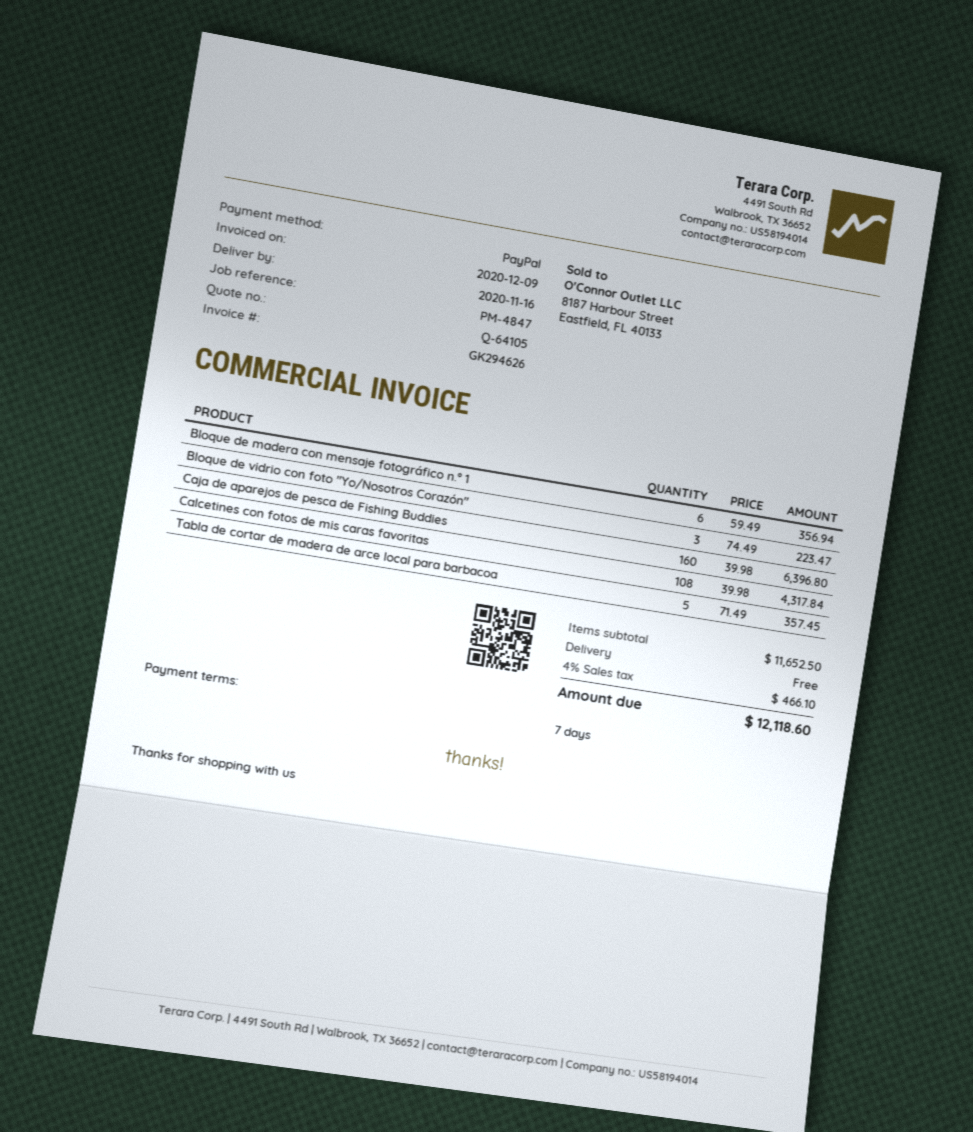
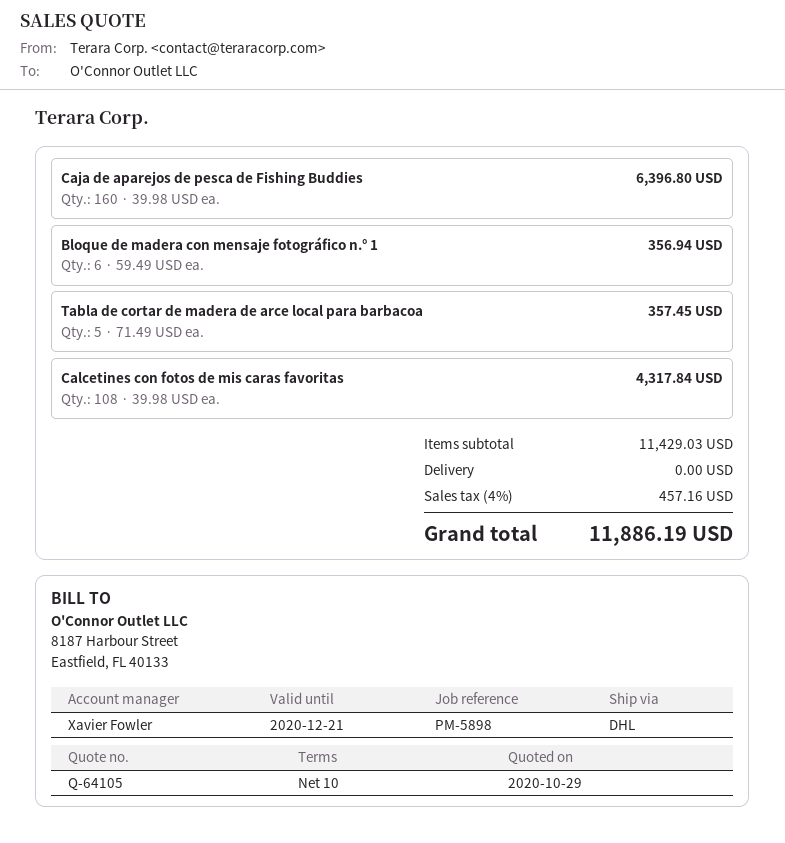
payment terms: 7 days -> 10 days
reference: PM-4847 -> PM-5898
Bloque de vidrio con foto "Yo/Nosotros Corazón": 3 x 74.49 = 223.47 -> none
subtotal: 11652.50 -> 11429.03
tax: 4% = 466.10 -> 4% = 457.16
total: 12118.60 -> 11886.19

